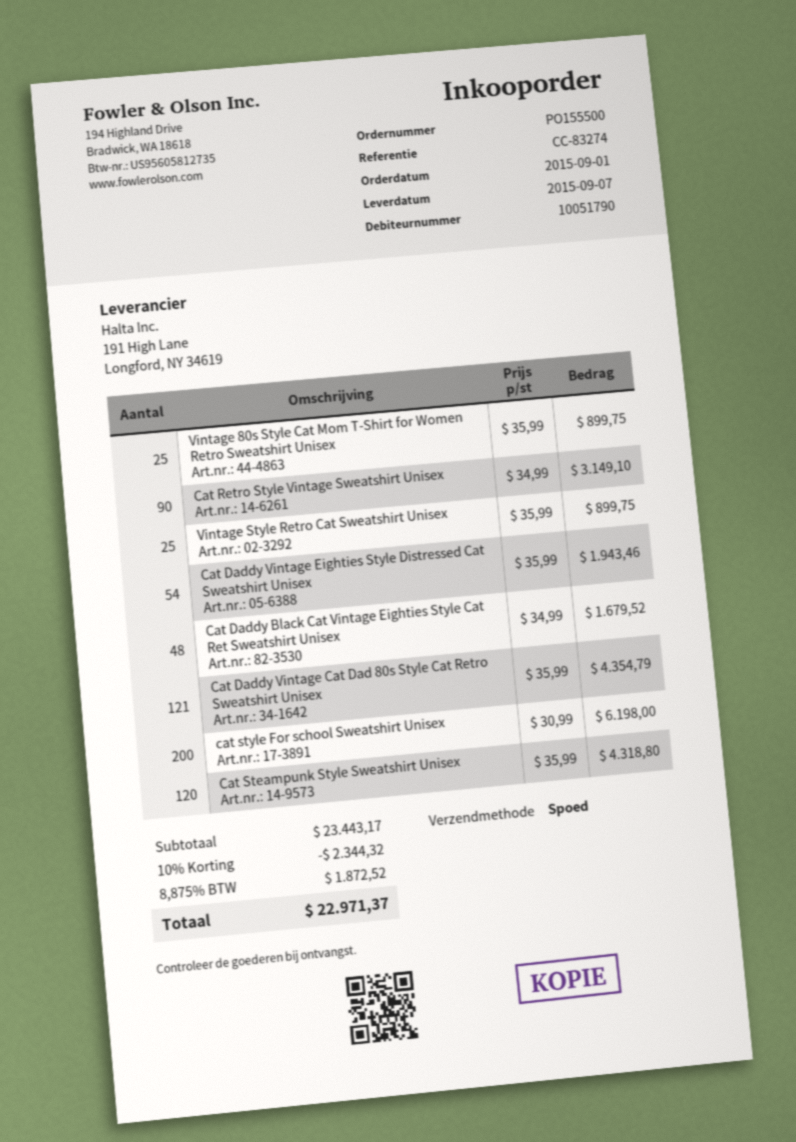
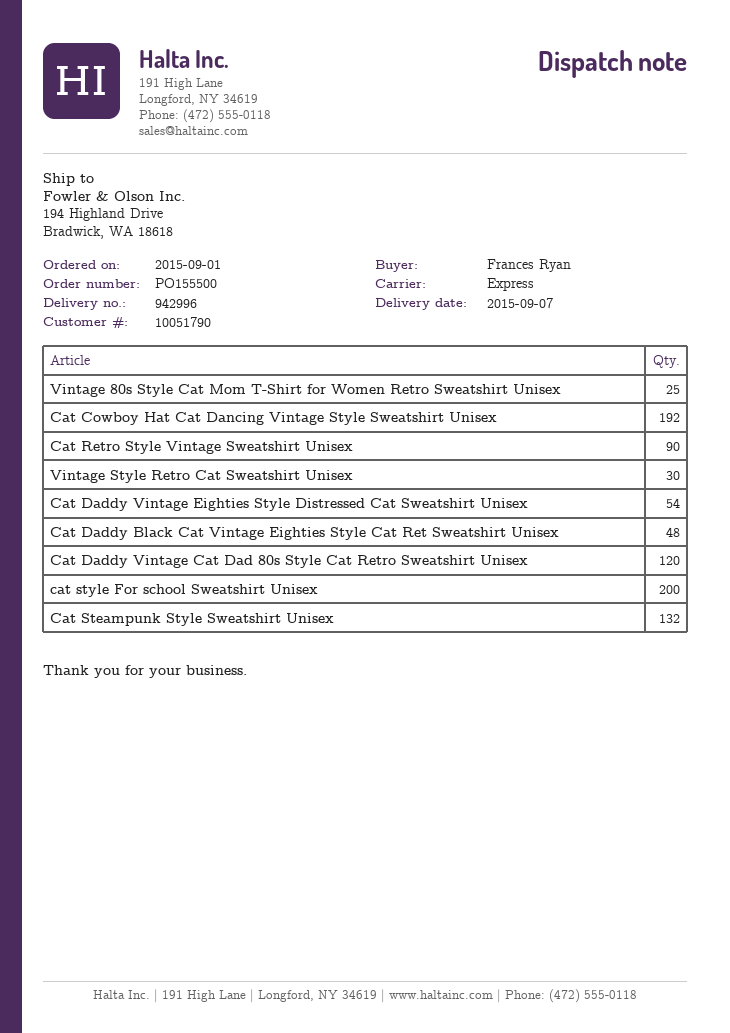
Vintage Style Retro Cat Sweatshirt Unisex: 25 -> 30
Cat Daddy Vintage Cat Dad 80s Style Cat Retro Sweatshirt Unisex: 121 -> 120
Cat Steampunk Style Sweatshirt Unisex: 120 -> 132
Cat Cowboy Hat Cat Dancing Vintage Style Sweatshirt Unisex: none -> 192

